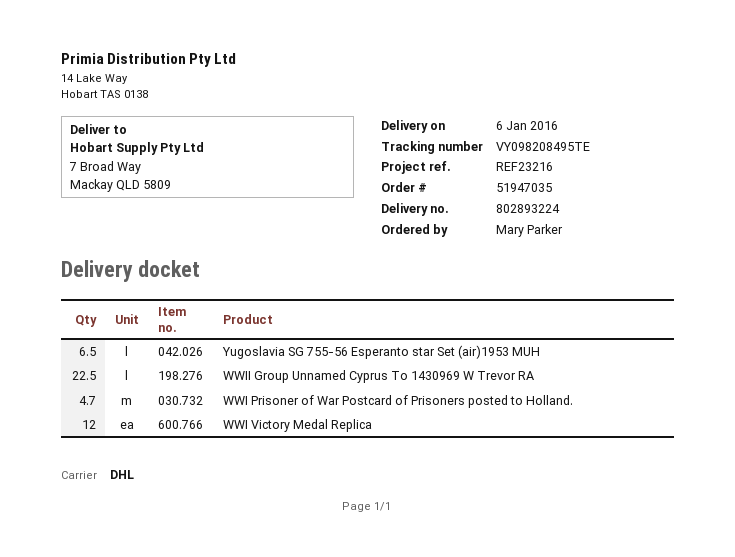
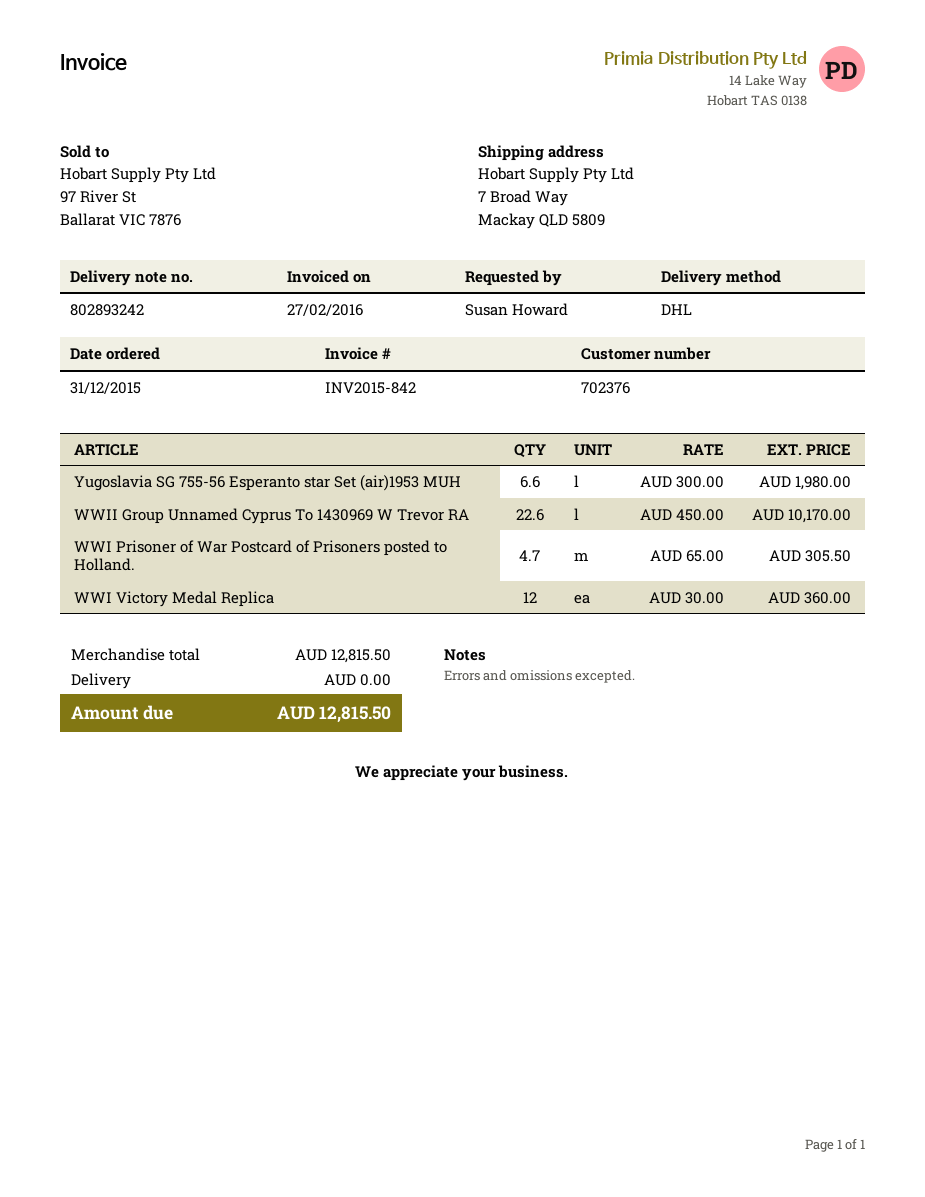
delivery note number: 802893224 -> 802893242
ordered by: Mary Parker -> Susan Howard
Yugoslavia SG 755-56 Esperanto star Set (air)1953 MUH: 6.5 -> 6.6
WWII Group Unnamed Cyprus To 1430969 W Trevor RA: 22.5 -> 22.6

